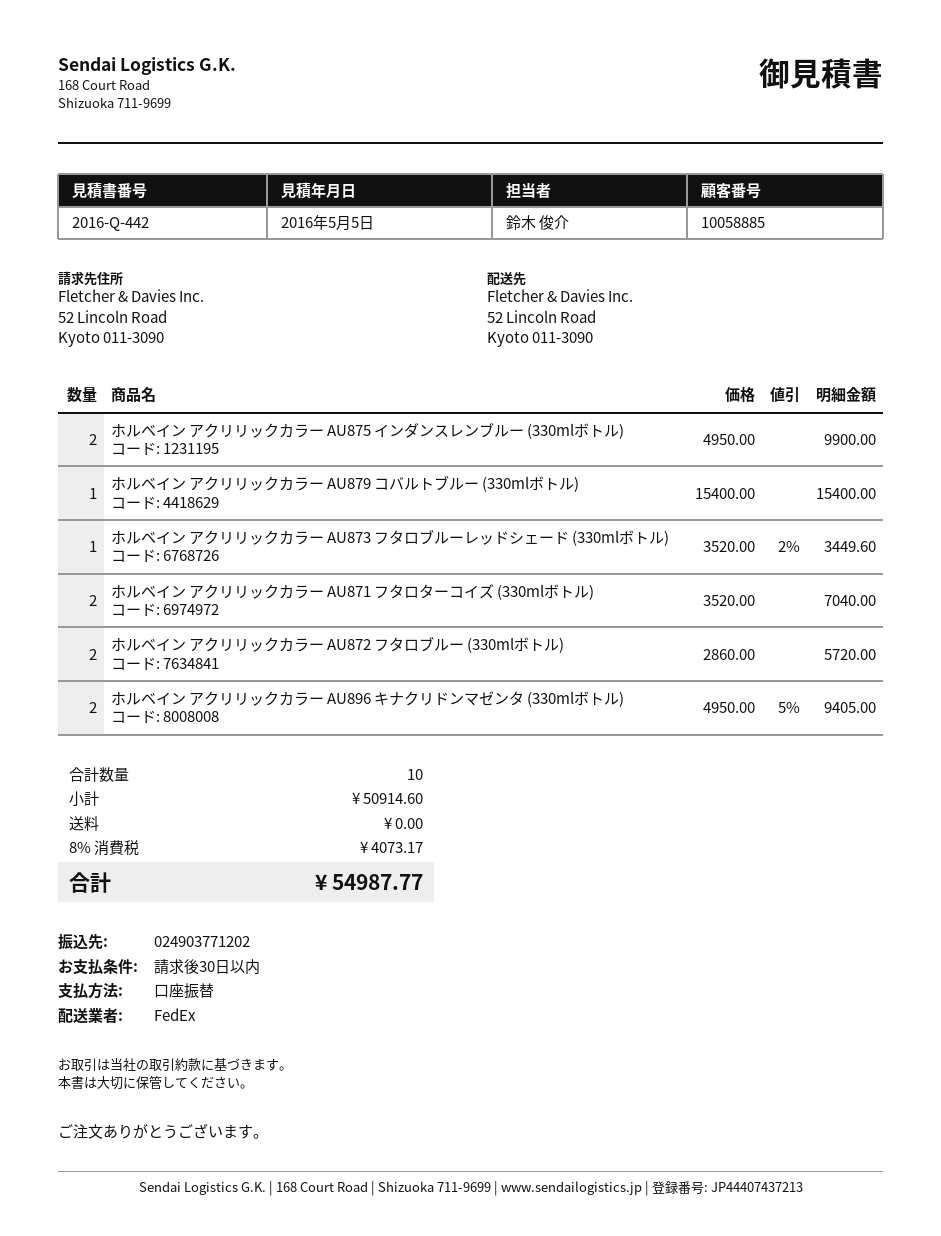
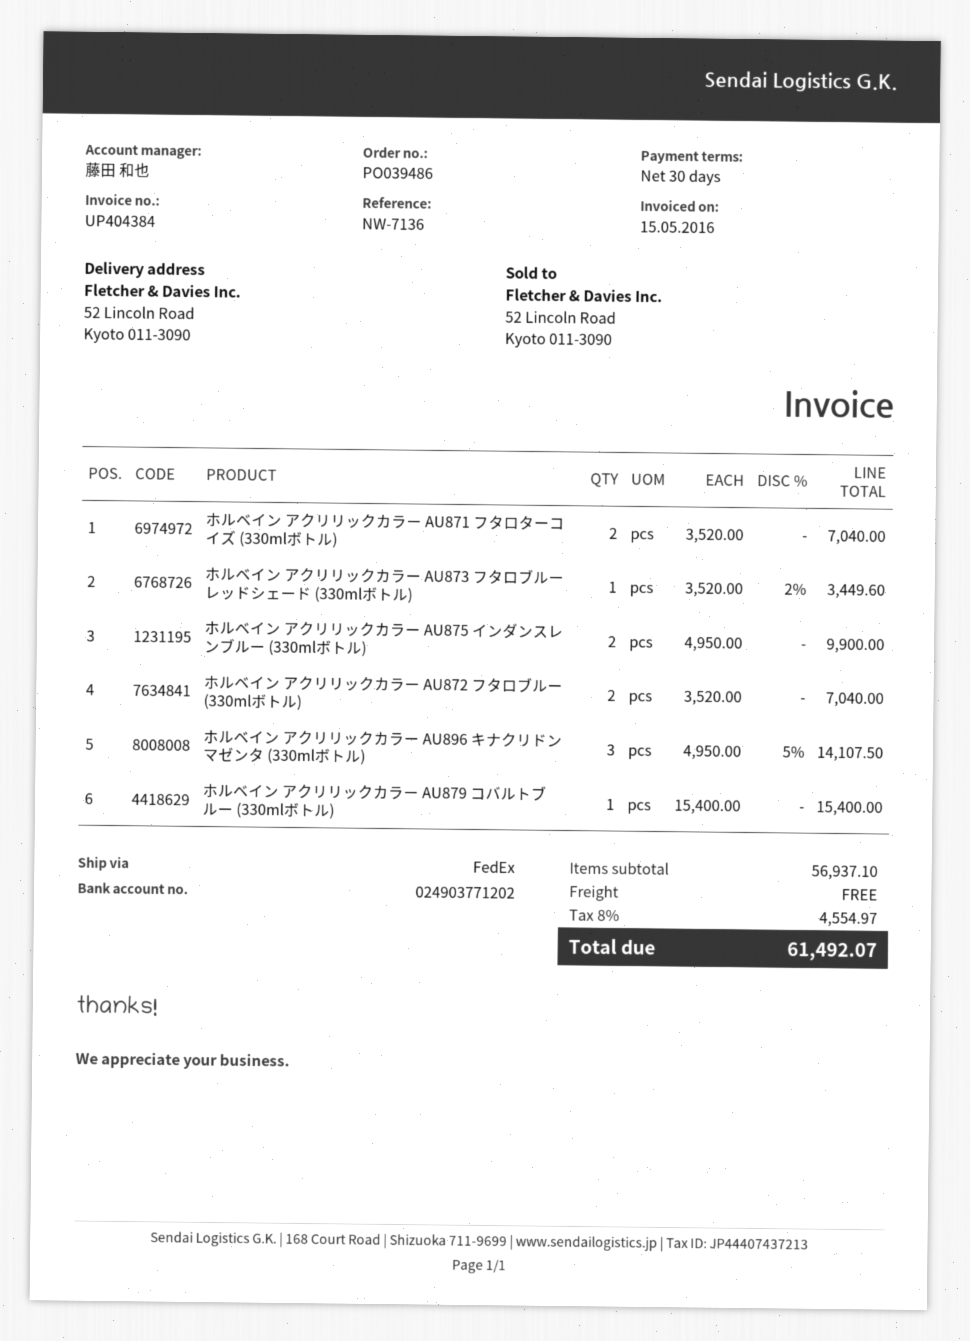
sales rep: 鈴木 俊介 -> 藤田 和也
ホルベイン アクリリックカラー AU872 フタロブルー (330mlボトル): 2 x 2860.00 = 5720.00 -> 2 x 3520.00 = 7040.00
ホルベイン アクリリックカラー AU896 キナクリドンマゼンタ (330mlボトル): 2 x 4950.00 - 5% = 9405.00 -> 3 x 4950.00 - 5% = 14107.50
subtotal: 50914.60 -> 56937.10
tax: 8% = 4073.17 -> 8% = 4554.97
total: 54987.77 -> 61492.07

